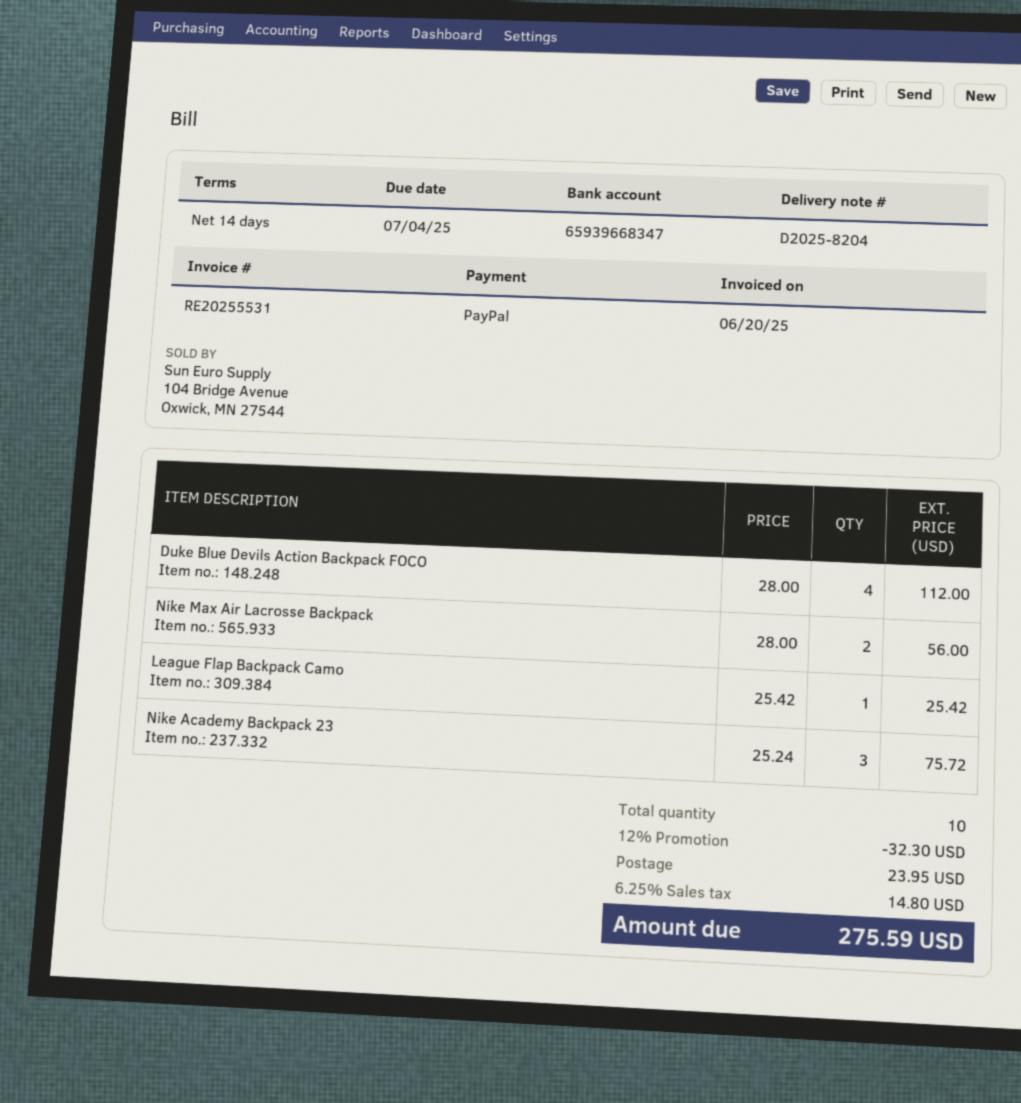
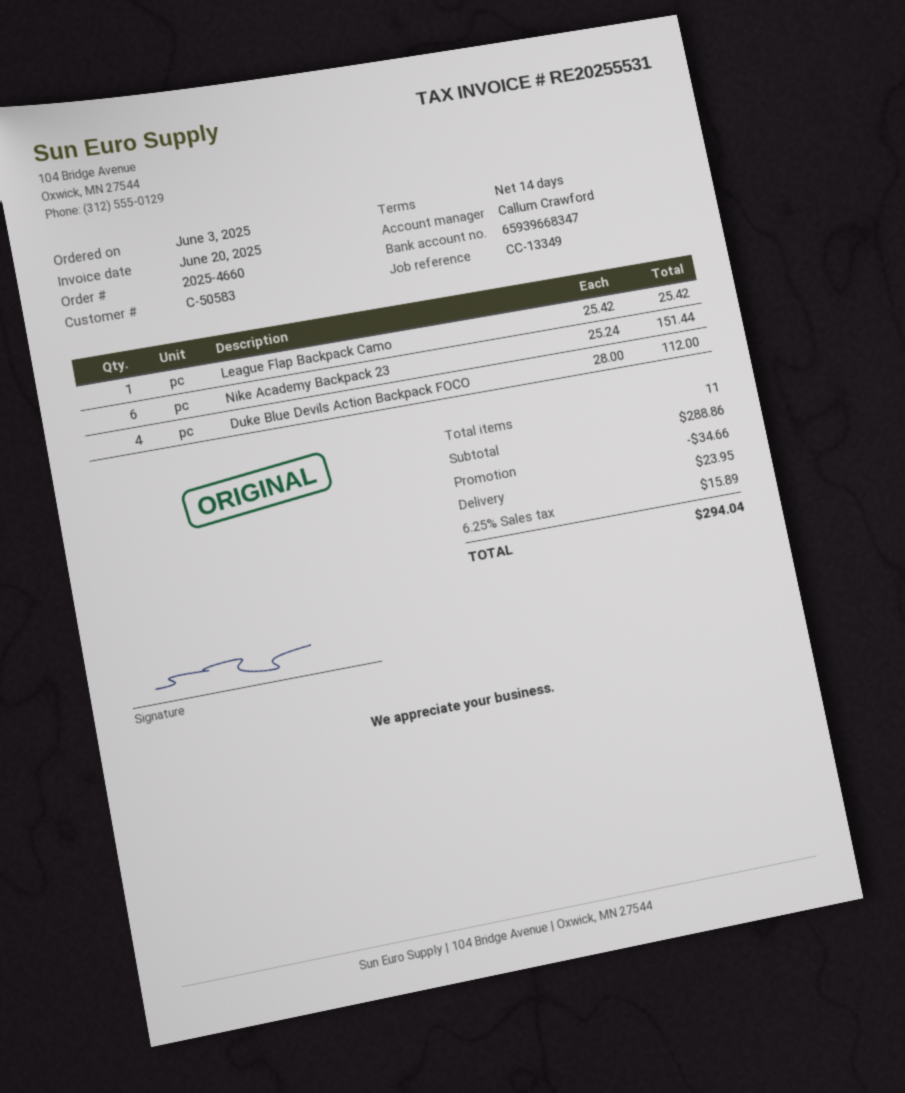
Nike Max Air Lacrosse Backpack: 2 x 28.00 = 56.00 -> none
Nike Academy Backpack 23: 3 x 25.24 = 75.72 -> 6 x 25.24 = 151.44
total quantity: 10 -> 11
discount: 32.30 -> 34.66
tax: 6.25% = 14.80 -> 6.25% = 15.89
total: 275.59 -> 294.04

